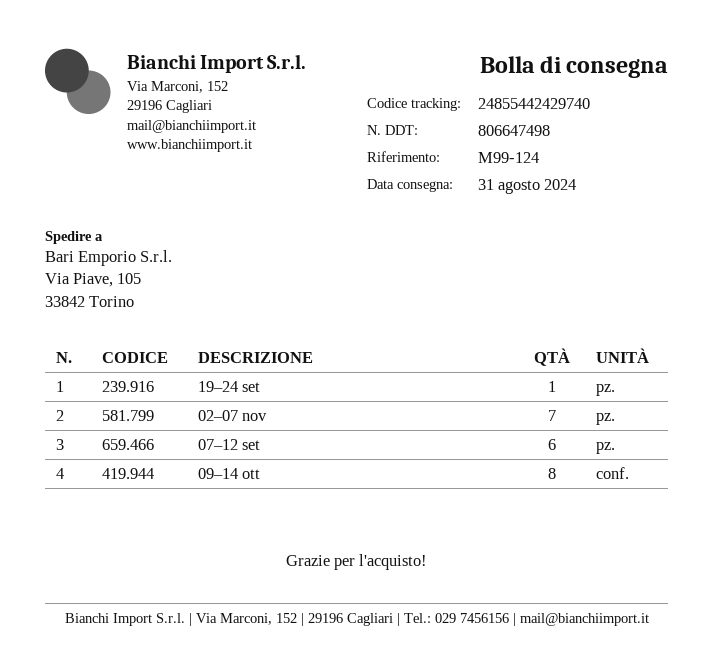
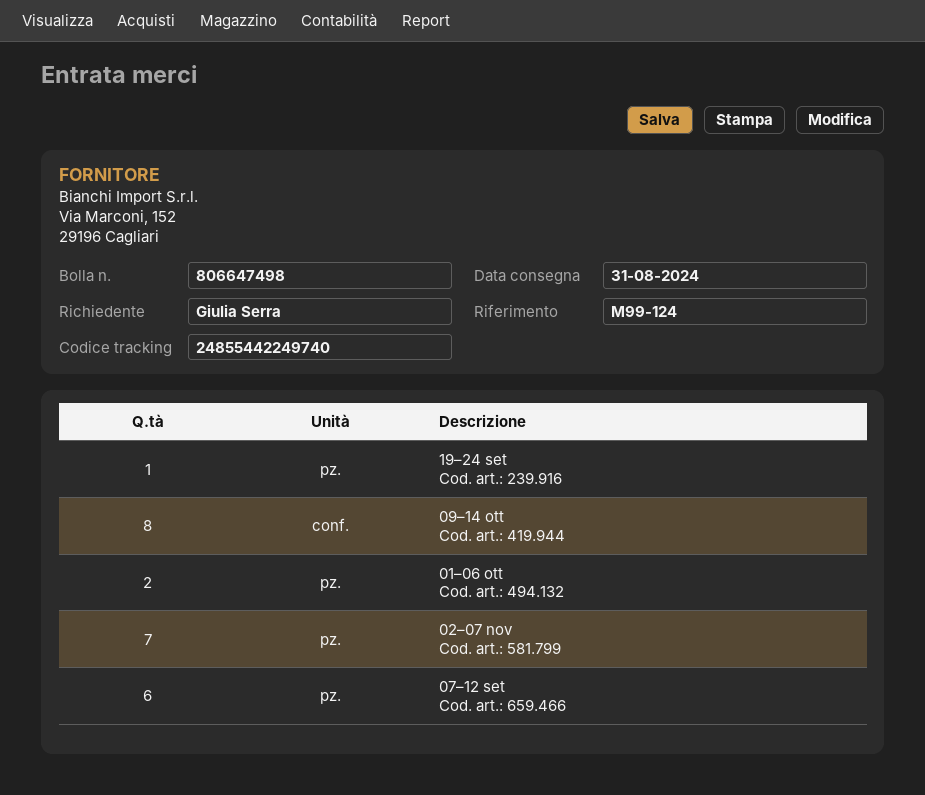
tracking number: 24855442429740 -> 24855442249740
01–06 ott: none -> 2

